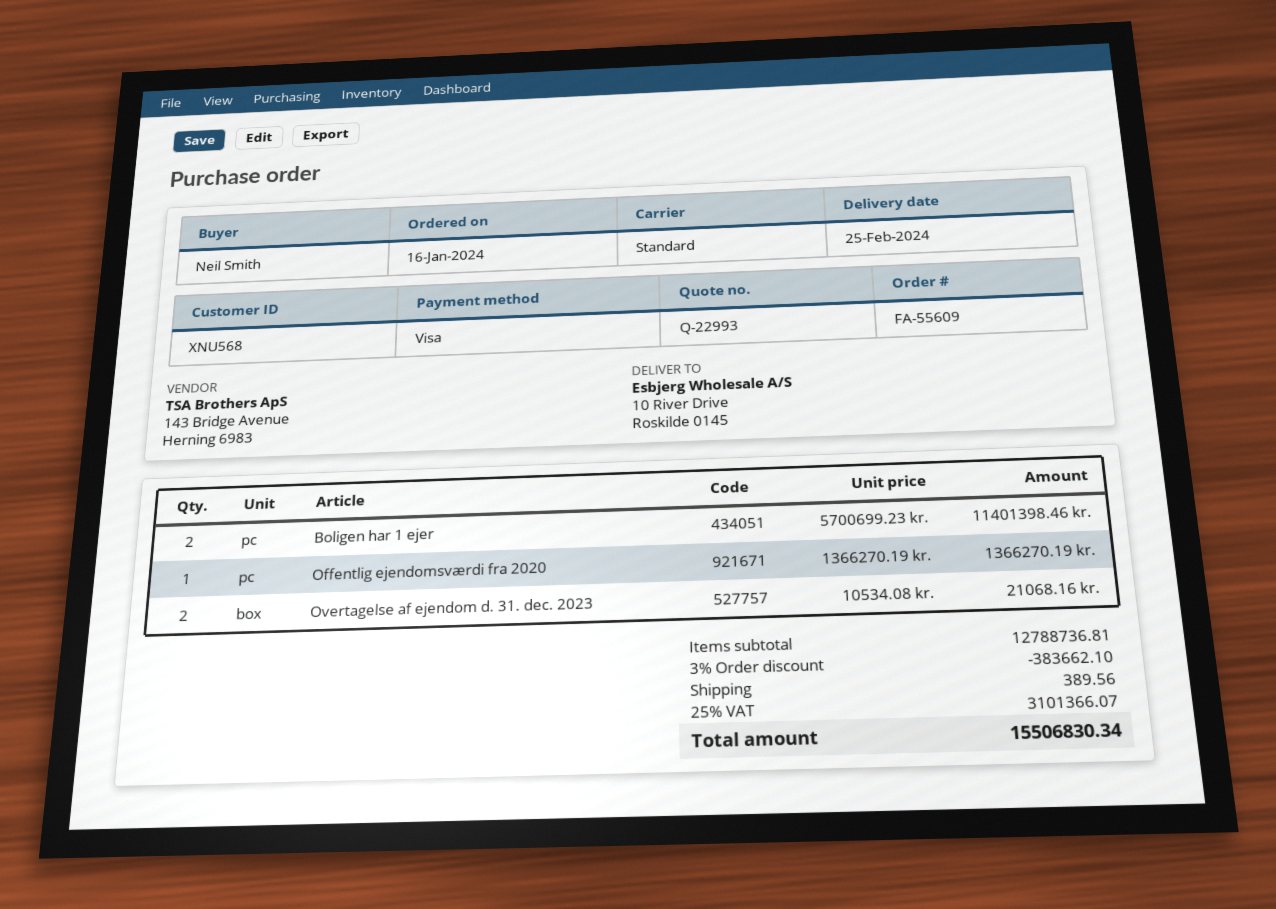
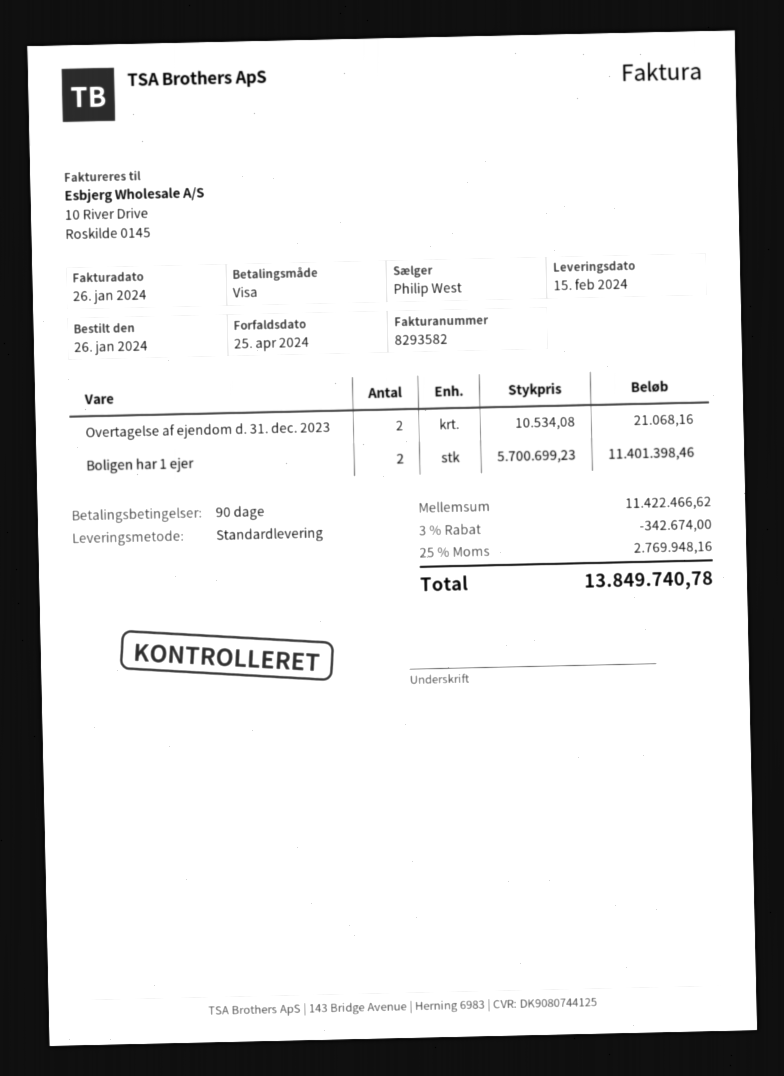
order date: 2024-01-16 -> 2024-01-26
delivery date: 2024-02-25 -> 2024-02-15
Offentlig ejendomsværdi fra 2020: 1 x 1366270.19 = 1366270.19 -> none
subtotal: 12788736.81 -> 11422466.62
discount: 3% = 383662.10 -> 3% = 342674.00
shipping: 389.56 -> none
tax: 25% = 3101366.07 -> 25% = 2769948.16
total: 15506830.34 -> 13849740.78

